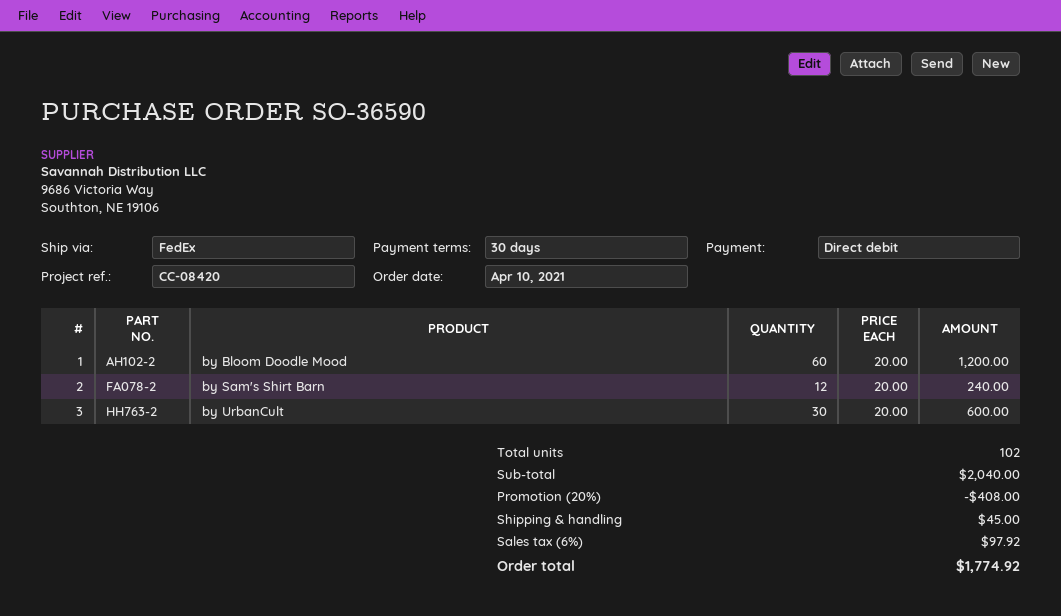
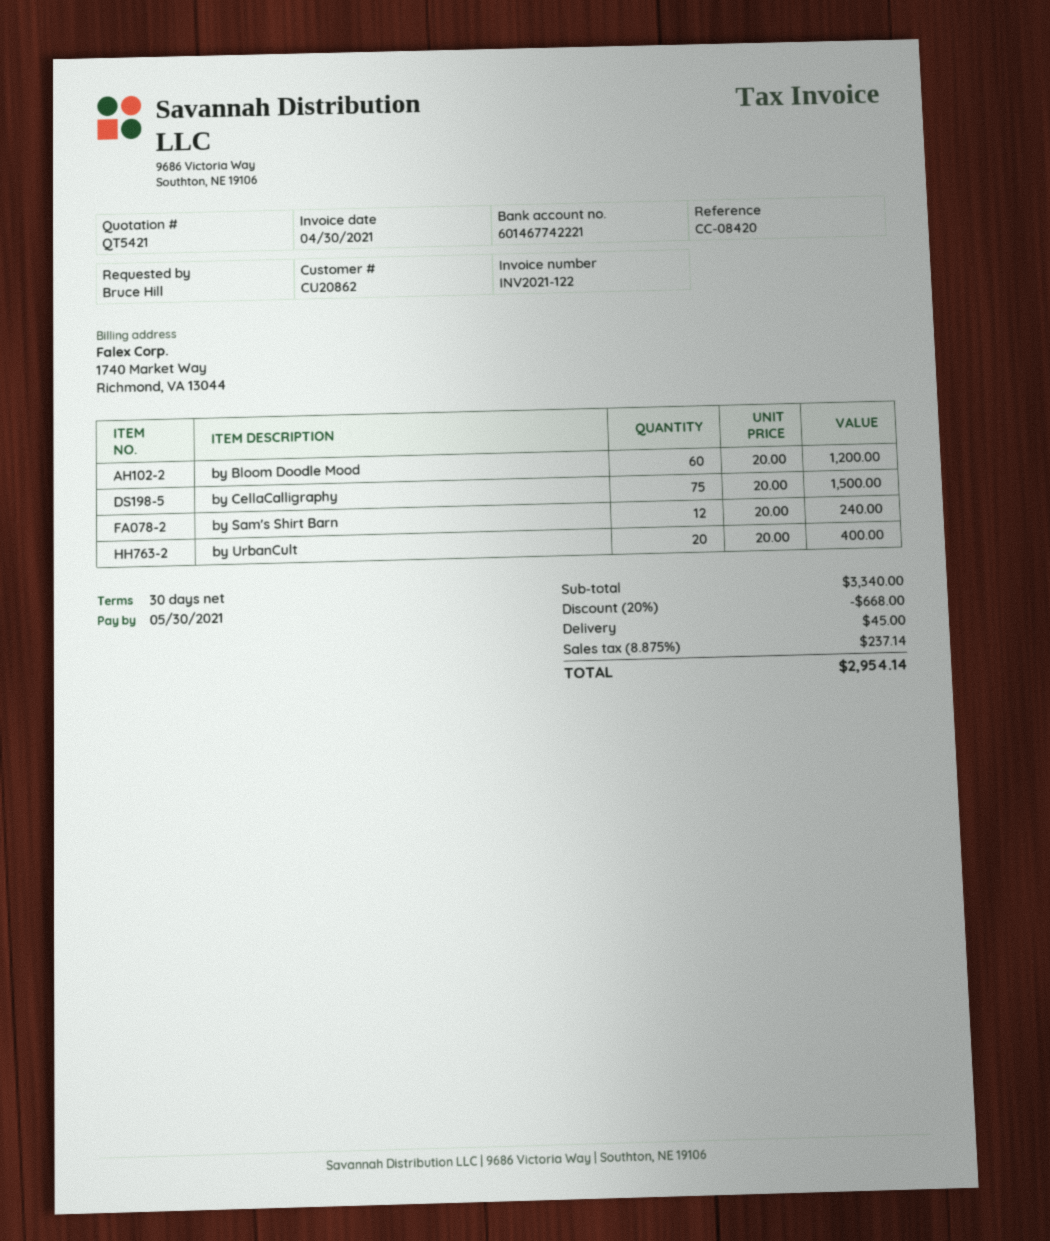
by UrbanCult: 30 x 20.00 = 600.00 -> 20 x 20.00 = 400.00
by CellaCalligraphy: none -> 75 x 20.00 = 1500.00
subtotal: 2040.00 -> 3340.00
discount: 20% = 408.00 -> 20% = 668.00
tax: 6% = 97.92 -> 8.875% = 237.14
total: 1774.92 -> 2954.14

